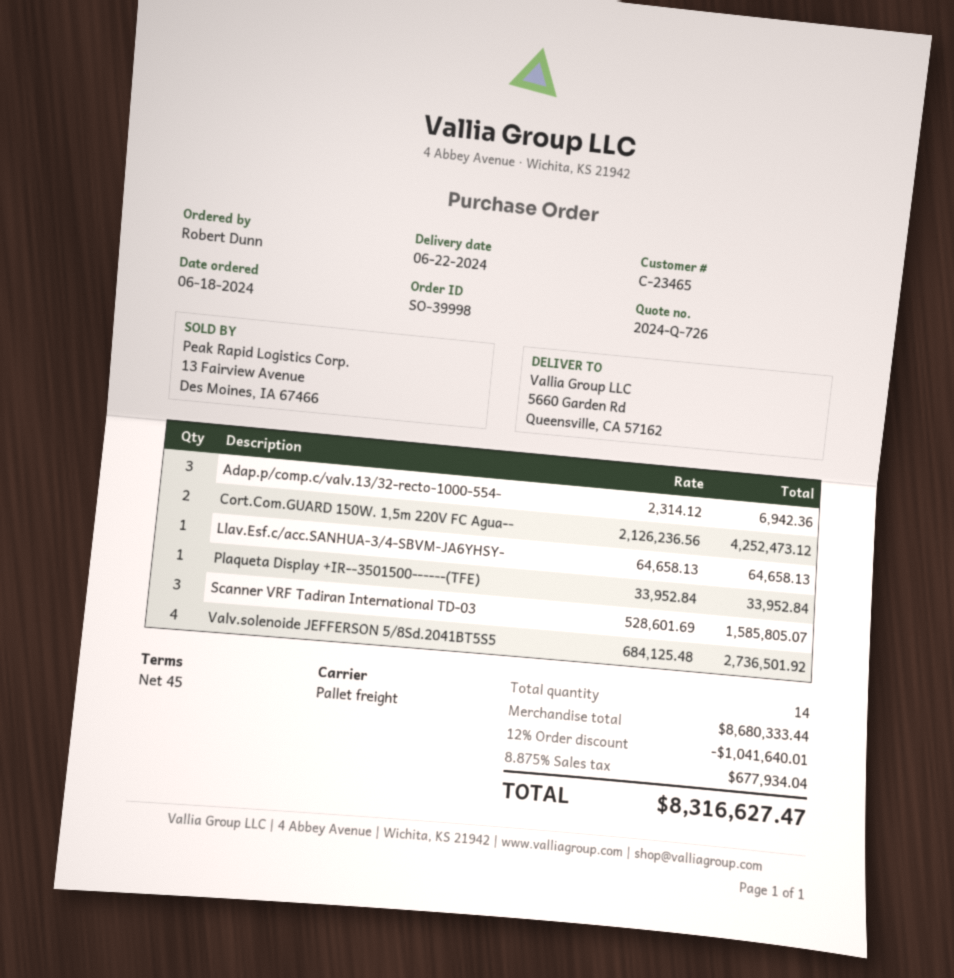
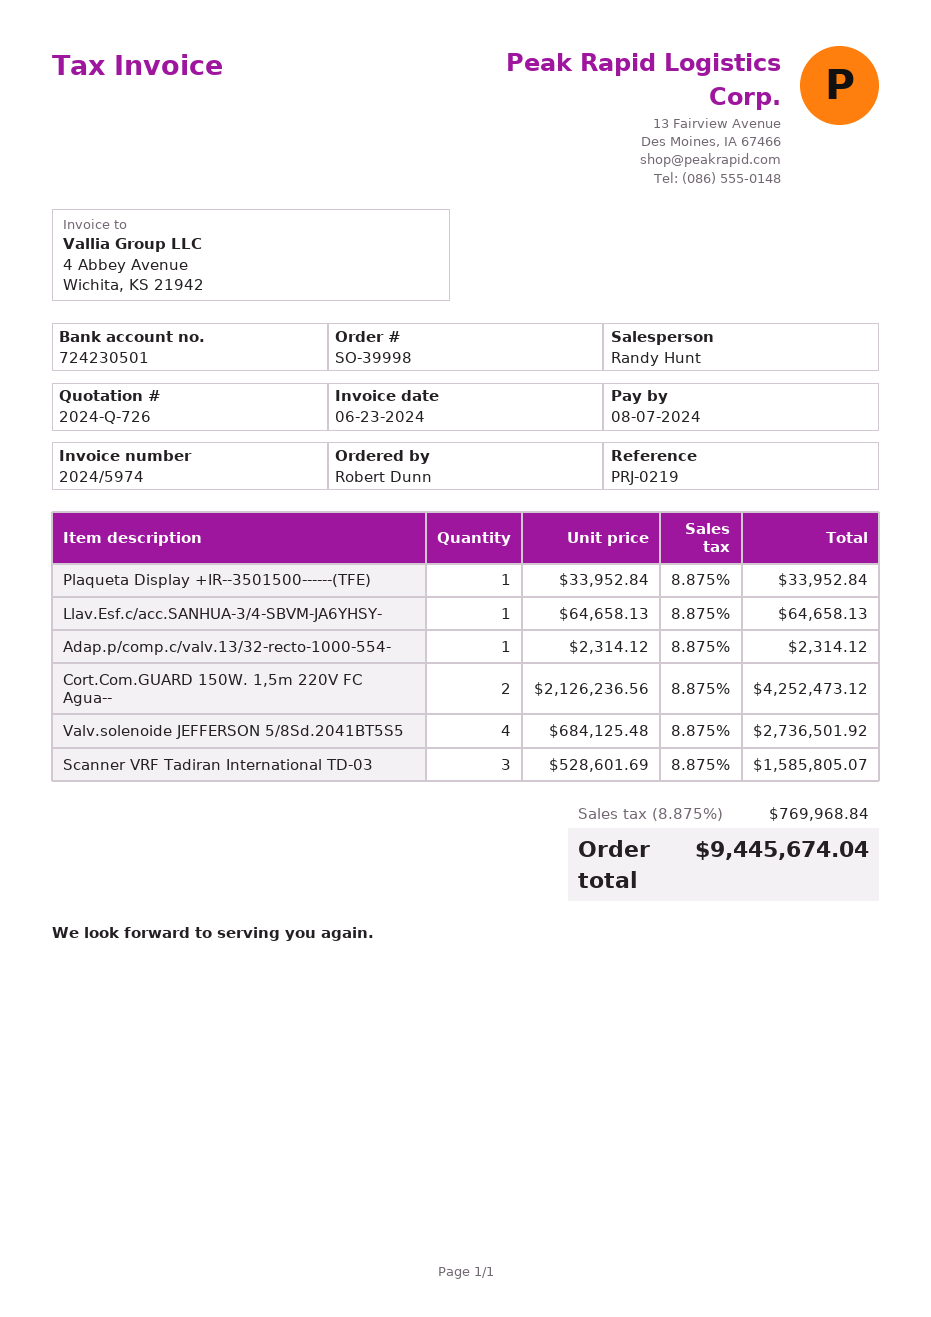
Adap.p/comp.c/valv.13/32-recto-1000-554-: 3 x 2314.12 = 6942.36 -> 1 x 2314.12 = 2314.12
discount: 12% = 1041640.01 -> none
tax: 8.875% = 677934.04 -> 8.875% = 769968.84
total: 8316627.47 -> 9445674.04

